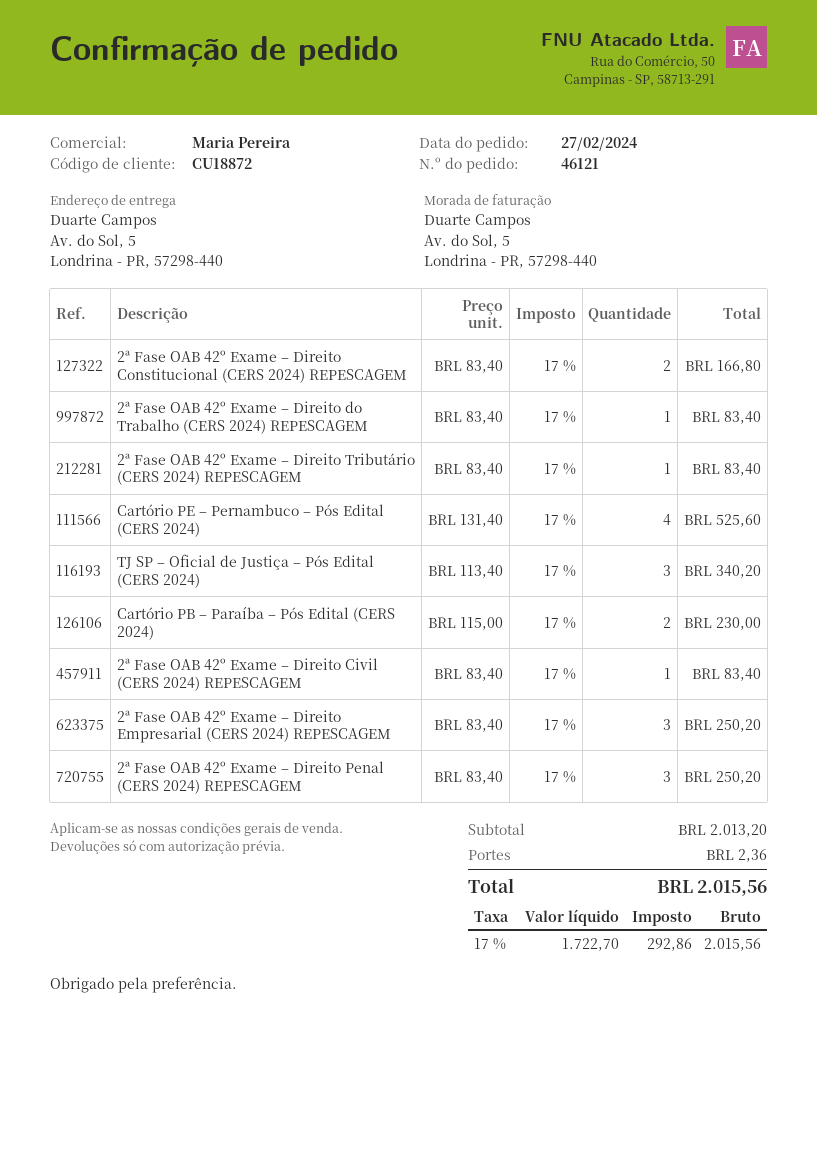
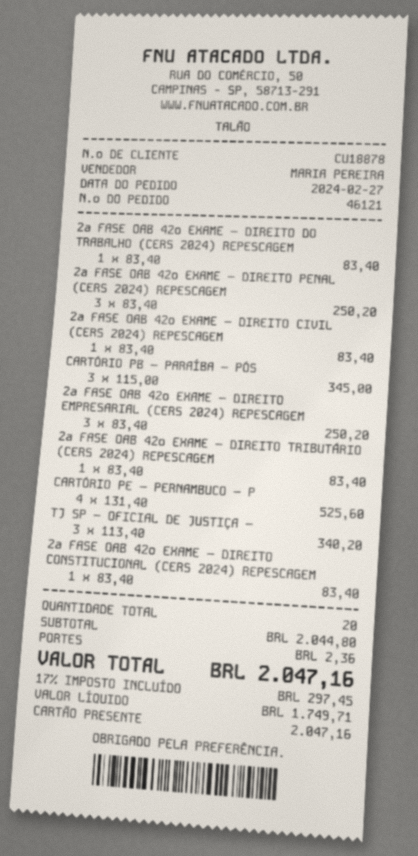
customer number: CU18872 -> CU18878
2ª Fase OAB 42º Exame – Direito Constitucional (CERS 2024) REPESCAGEM: 2 x 83.40 = 166.80 -> 1 x 83.40 = 83.40
Cartório PB – Paraíba – Pós Edital (CERS 2024): 2 x 115.00 = 230.00 -> 3 x 115.00 = 345.00
subtotal: 2013.20 -> 2044.80
net: 1722.70 -> 1749.71
tax: 17% = 292.86 -> 17% = 297.45
total: 2015.56 -> 2047.16

